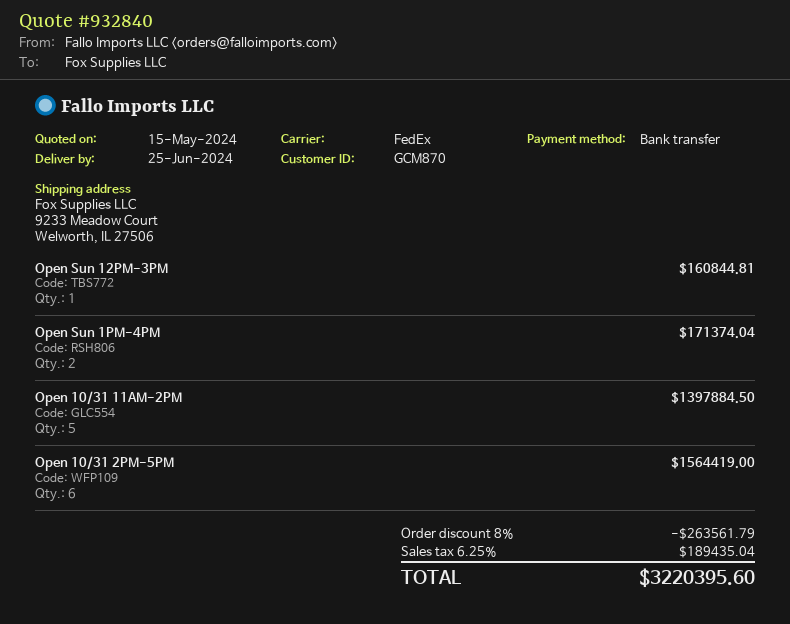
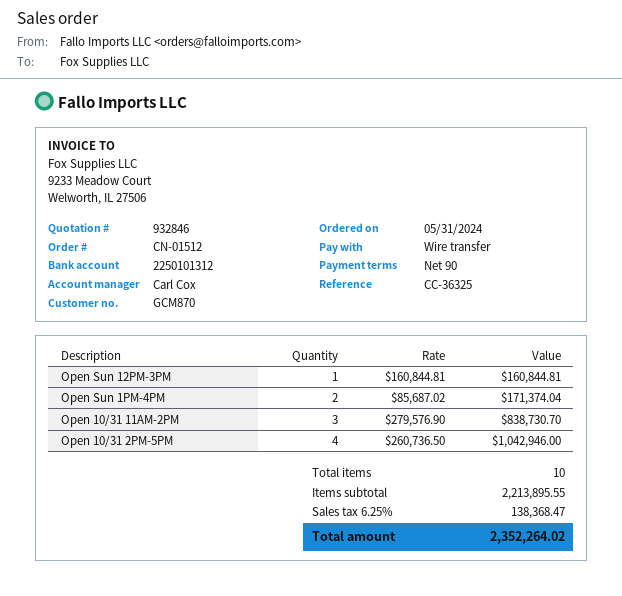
quote number: 932840 -> 932846
Open 10/31 11AM-2PM: 5 for 1397884.50 -> 3 for 838730.70
Open 10/31 2PM-5PM: 6 for 1564419.00 -> 4 for 1042946.00
discount: 8% = 263561.79 -> none
tax: 6.25% = 189435.04 -> 6.25% = 138368.47
total: 3220395.60 -> 2352264.02

